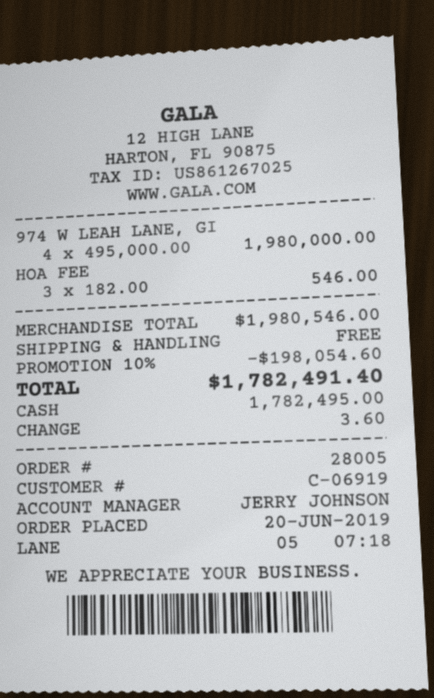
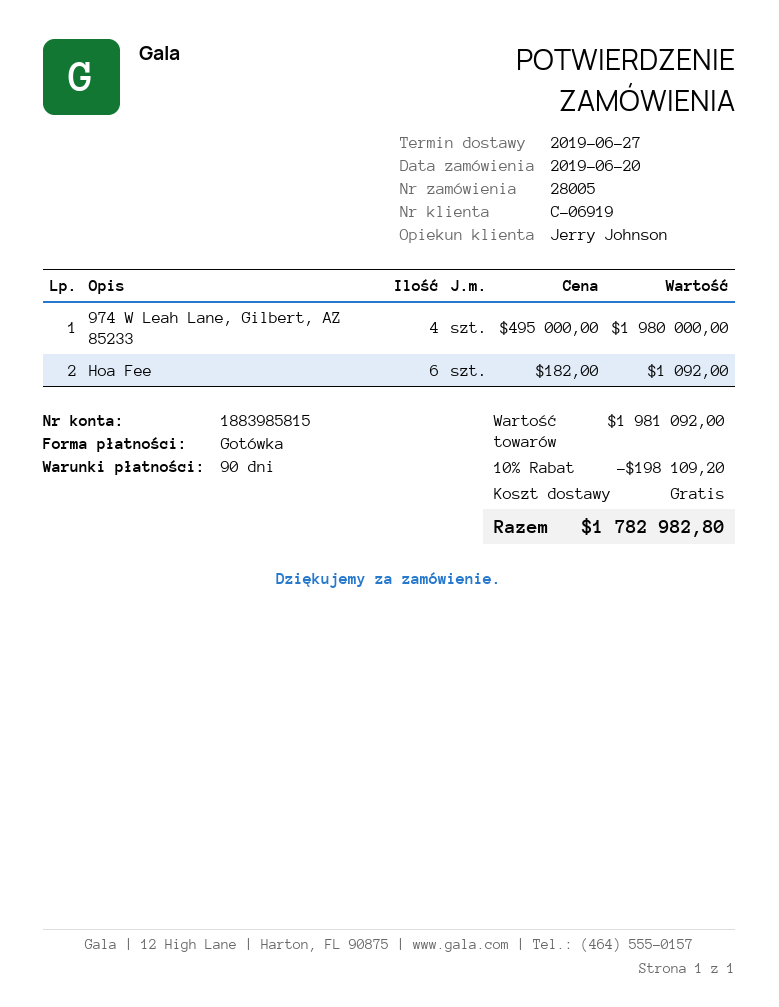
HOA FEE: 3 x 182.00 = 546.00 -> 6 x 182.00 = 1092.00
subtotal: 1980546.00 -> 1981092.00
discount: 10% = 198054.60 -> 10% = 198109.20
total: 1782491.40 -> 1782982.80

